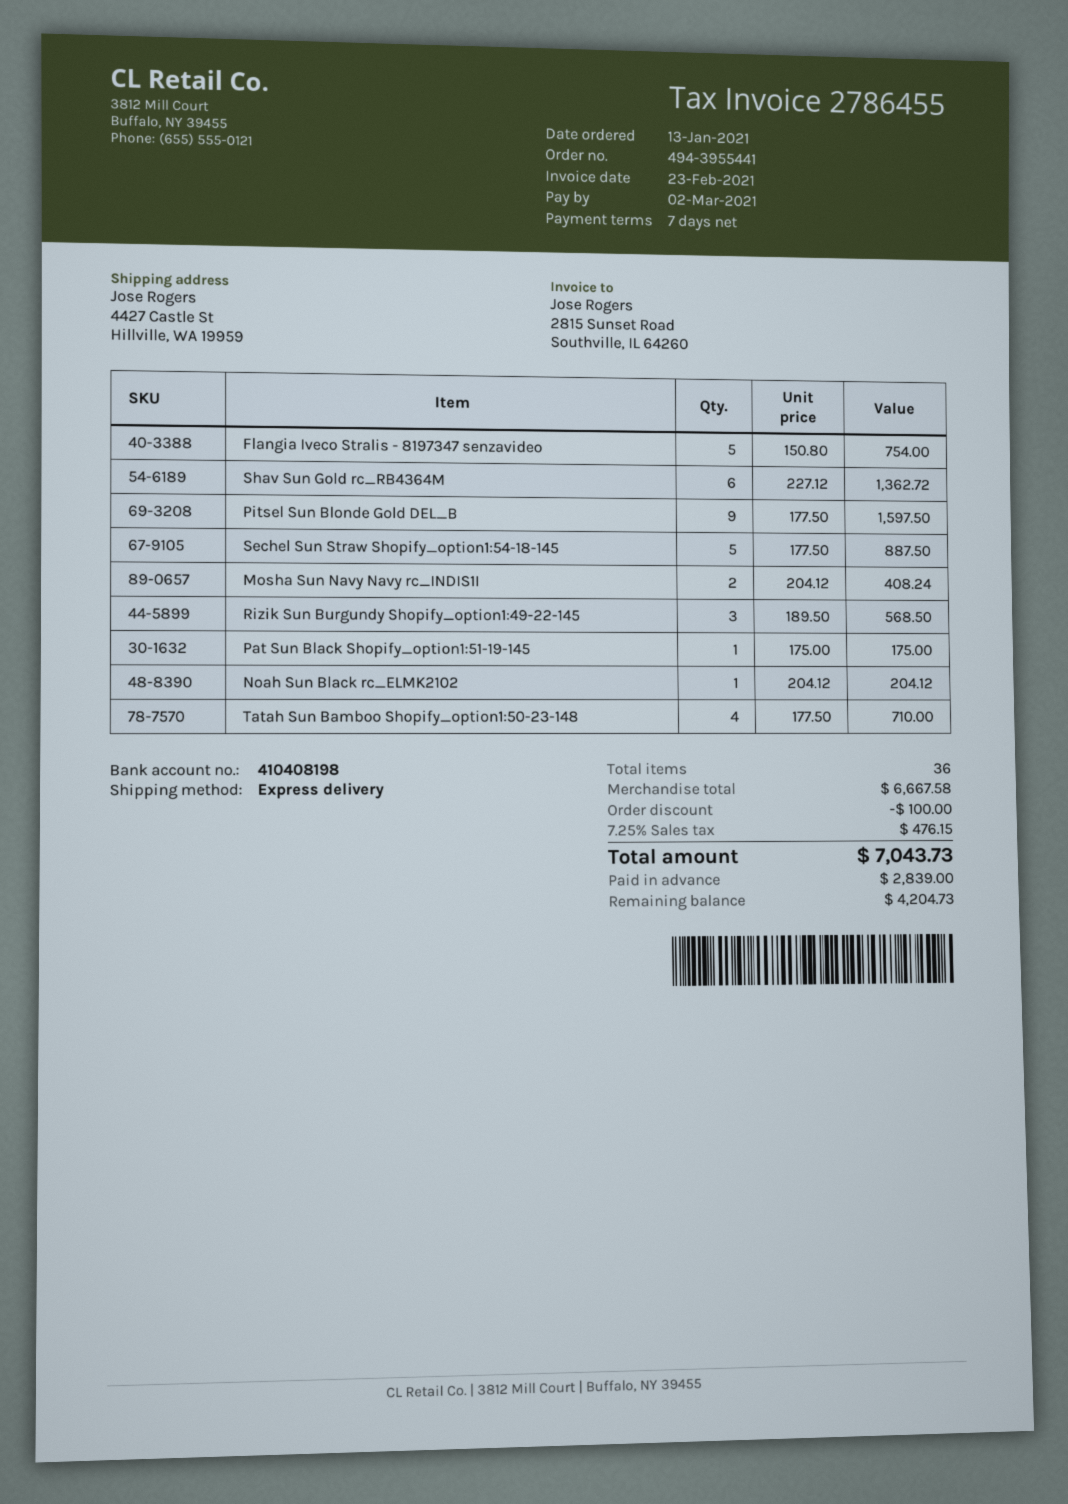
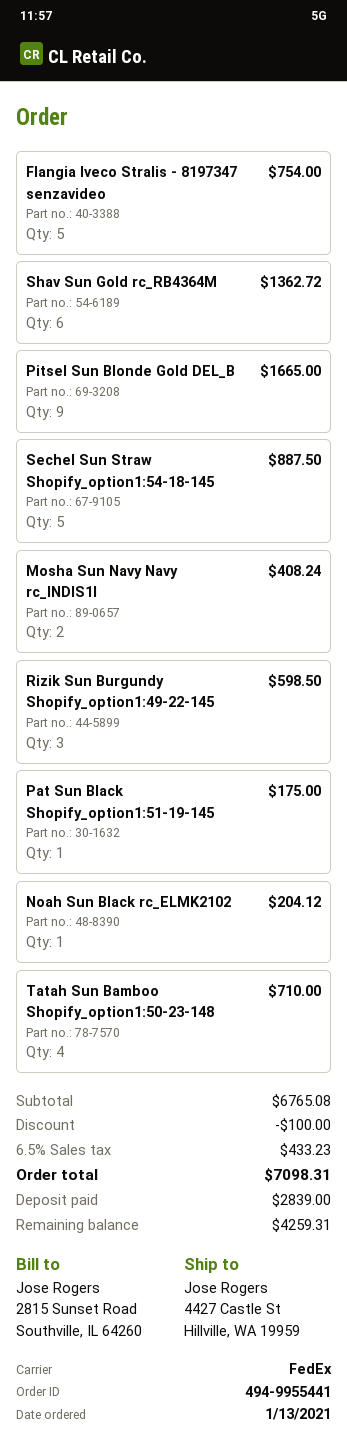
order number: 494-3955441 -> 494-9955441
shipping method: express -> FedEx
Pitsel Sun Blonde Gold DEL_B: 9 for 1597.50 -> 9 for 1665.00
Rizik Sun Burgundy Shopify_option1:49-22-145: 3 for 568.50 -> 3 for 598.50
subtotal: 6667.58 -> 6765.08
tax: 7.25% = 476.15 -> 6.5% = 433.23
total: 7043.73 -> 7098.31
balance: 4204.73 -> 4259.31

